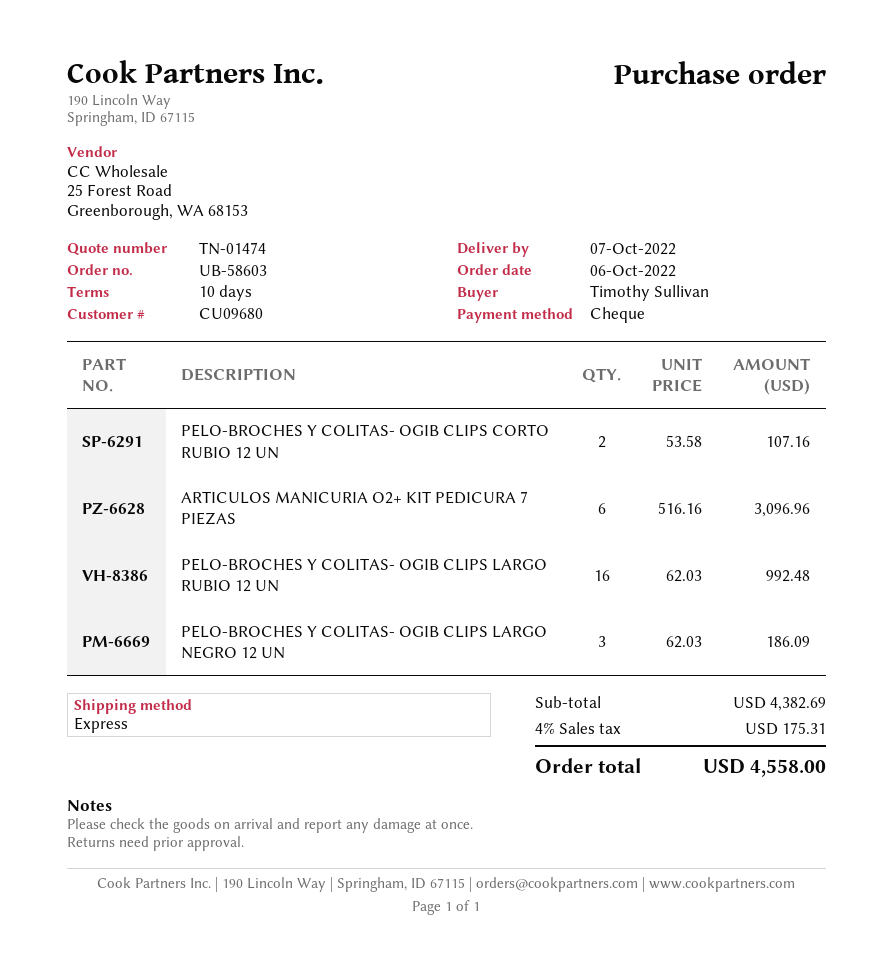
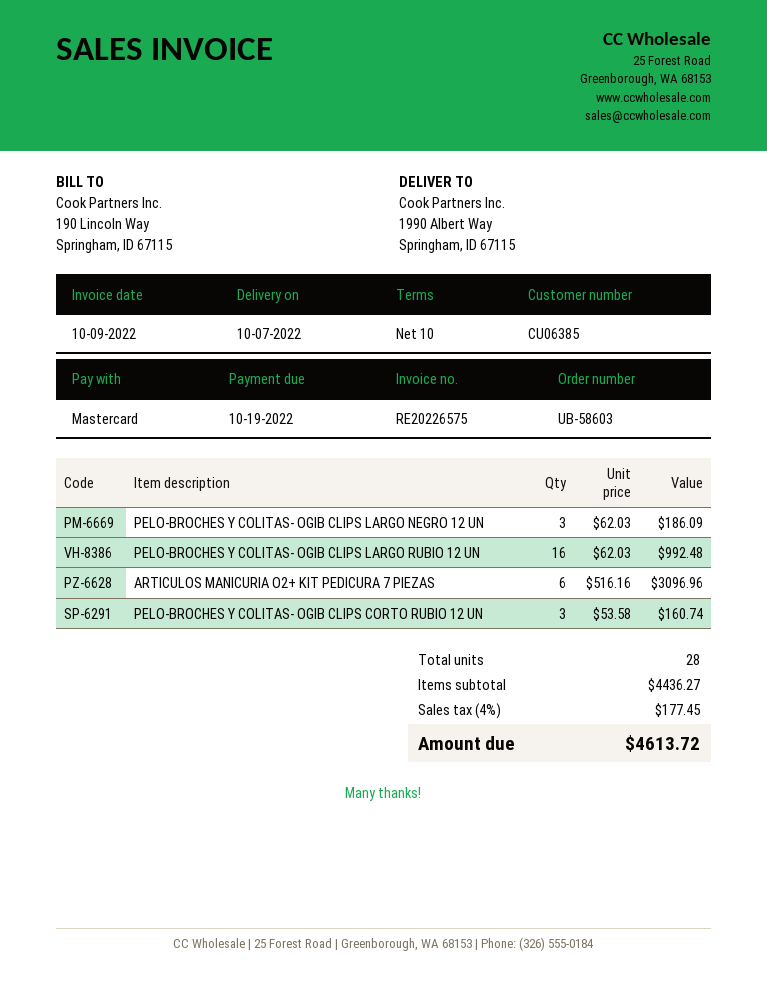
customer number: CU09680 -> CU06385
payment method: cheque -> Mastercard
PELO-BROCHES Y COLITAS- OGIB CLIPS CORTO RUBIO 12 UN: 2 x 53.58 = 107.16 -> 3 x 53.58 = 160.74
subtotal: 4382.69 -> 4436.27
tax: 4% = 175.31 -> 4% = 177.45
total: 4558.00 -> 4613.72

